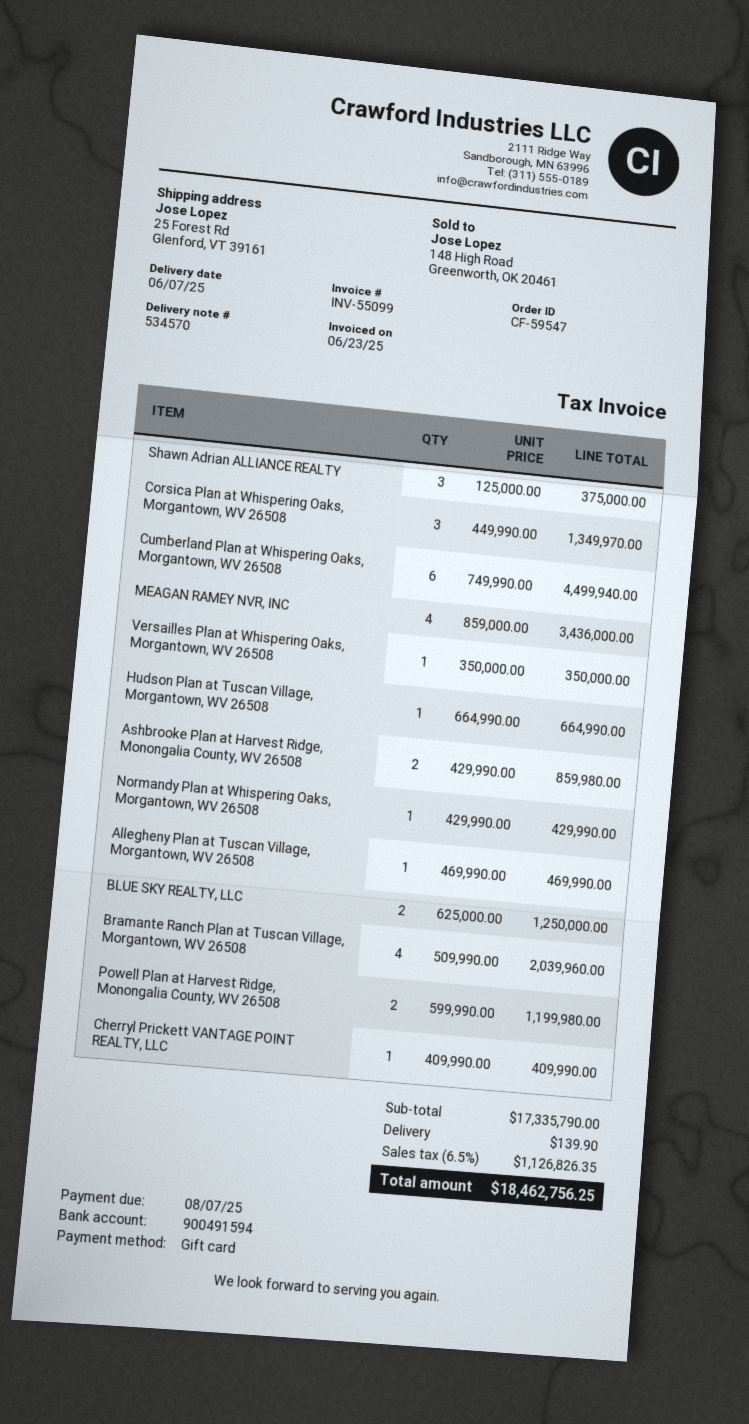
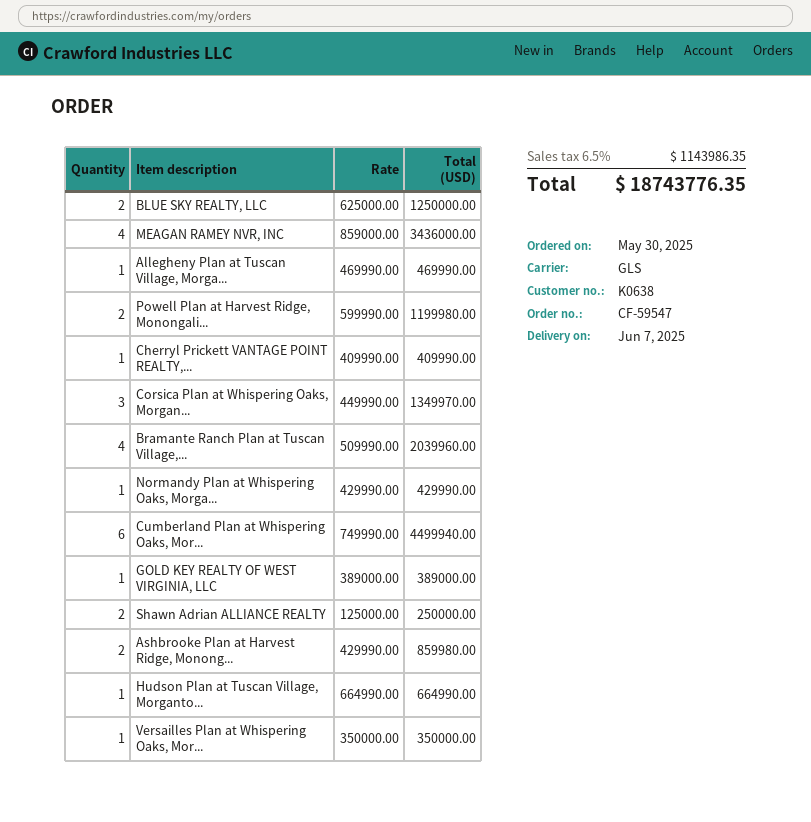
Shawn Adrian ALLIANCE REALTY: 3 x 125000.00 = 375000.00 -> 2 x 125000.00 = 250000.00
GOLD KEY REALTY OF WEST VIRGINIA, LLC: none -> 1 x 389000.00 = 389000.00
shipping: 139.90 -> none
tax: 6.5% = 1126826.35 -> 6.5% = 1143986.35
total: 18462756.25 -> 18743776.35

